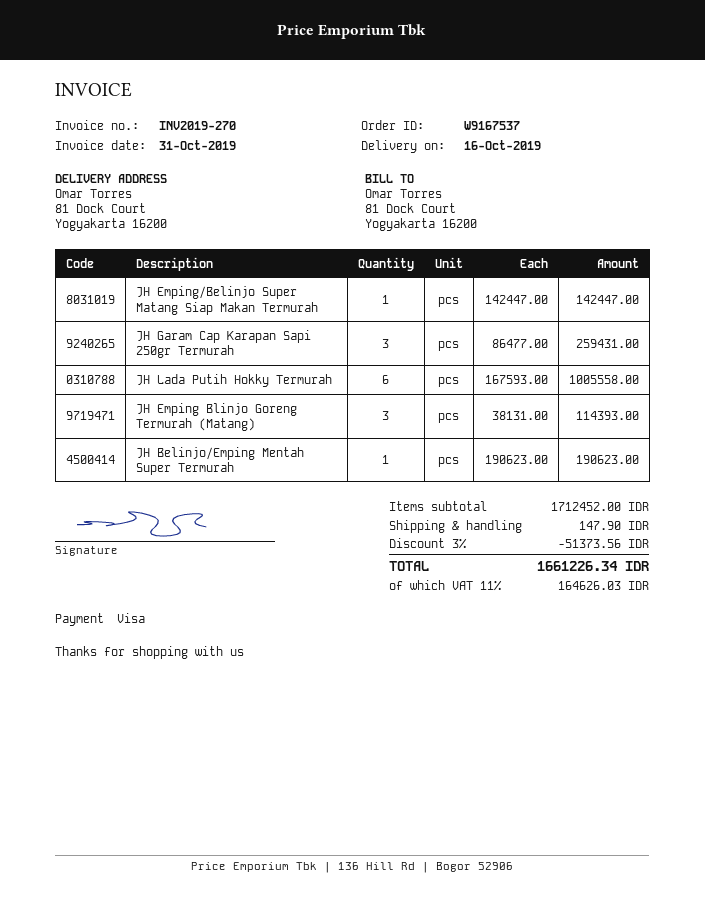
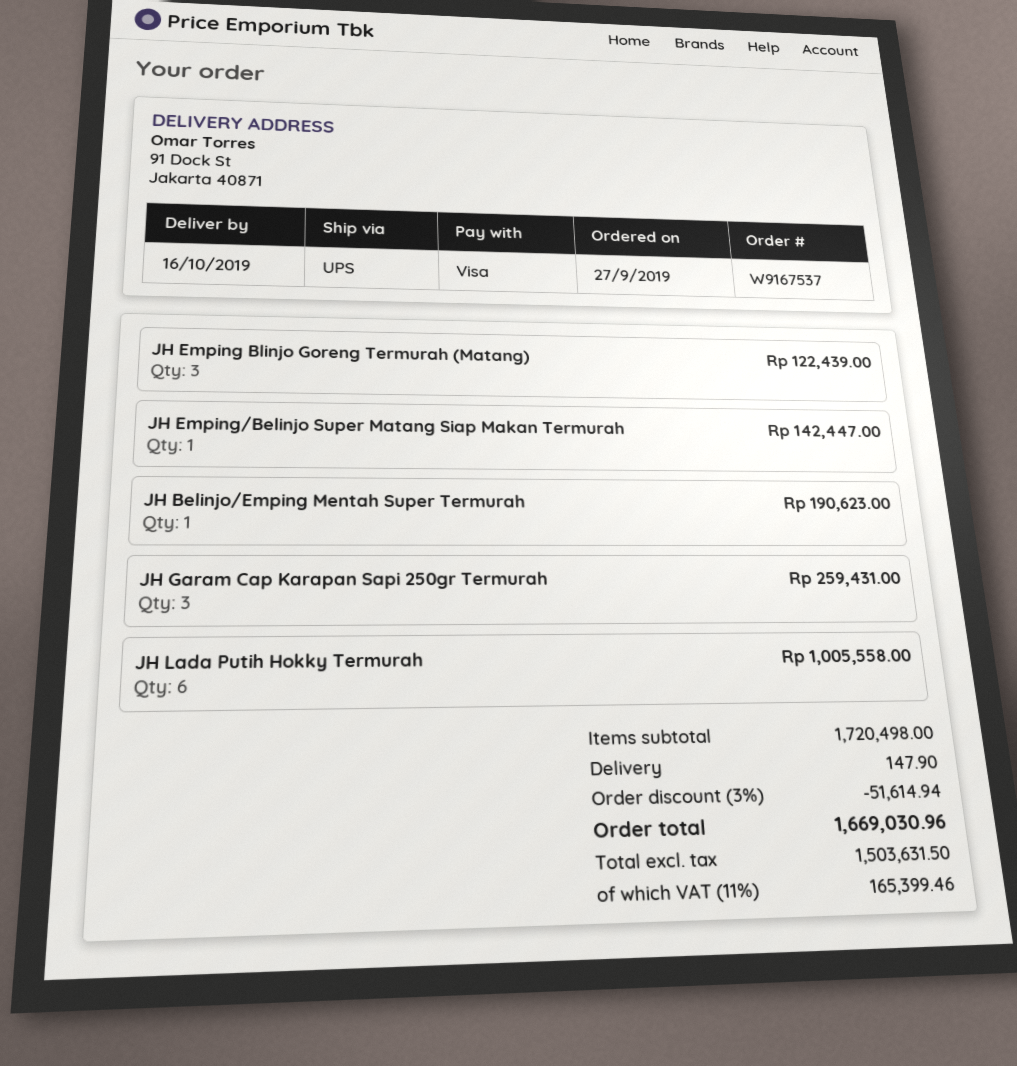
ship to: 81 Dock Court, Yogyakarta 16200 -> 91 Dock St, Jakarta 40871
JH Emping Blinjo Goreng Termurah (Matang): 3 for 114393.00 -> 3 for 122439.00
subtotal: 1712452.00 -> 1720498.00
discount: 3% = 51373.56 -> 3% = 51614.94
tax: 11% = 164626.03 -> 11% = 165399.46
total: 1661226.34 -> 1669030.96

